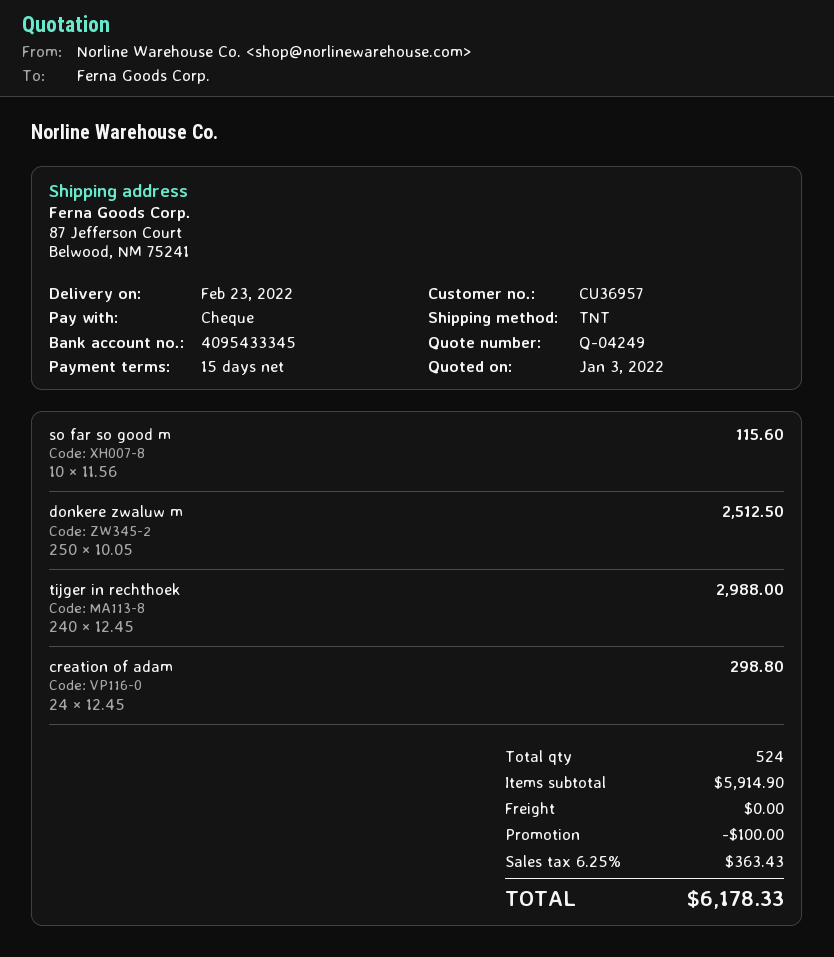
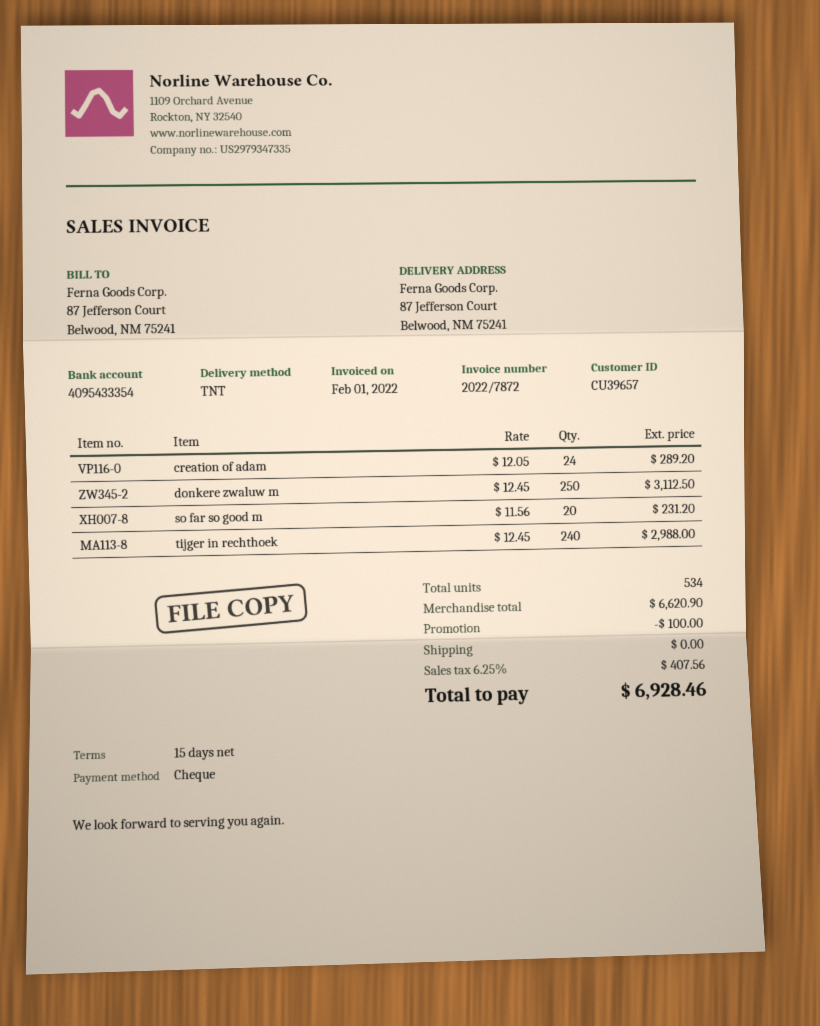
customer number: CU36957 -> CU39657
bank account: 4095433345 -> 4095433354
so far so good m: 10 x 11.56 = 115.60 -> 20 x 11.56 = 231.20
donkere zwaluw m: 250 x 10.05 = 2512.50 -> 250 x 12.45 = 3112.50
creation of adam: 24 x 12.45 = 298.80 -> 24 x 12.05 = 289.20
total quantity: 524 -> 534
subtotal: 5914.90 -> 6620.90
tax: 6.25% = 363.43 -> 6.25% = 407.56
total: 6178.33 -> 6928.46

